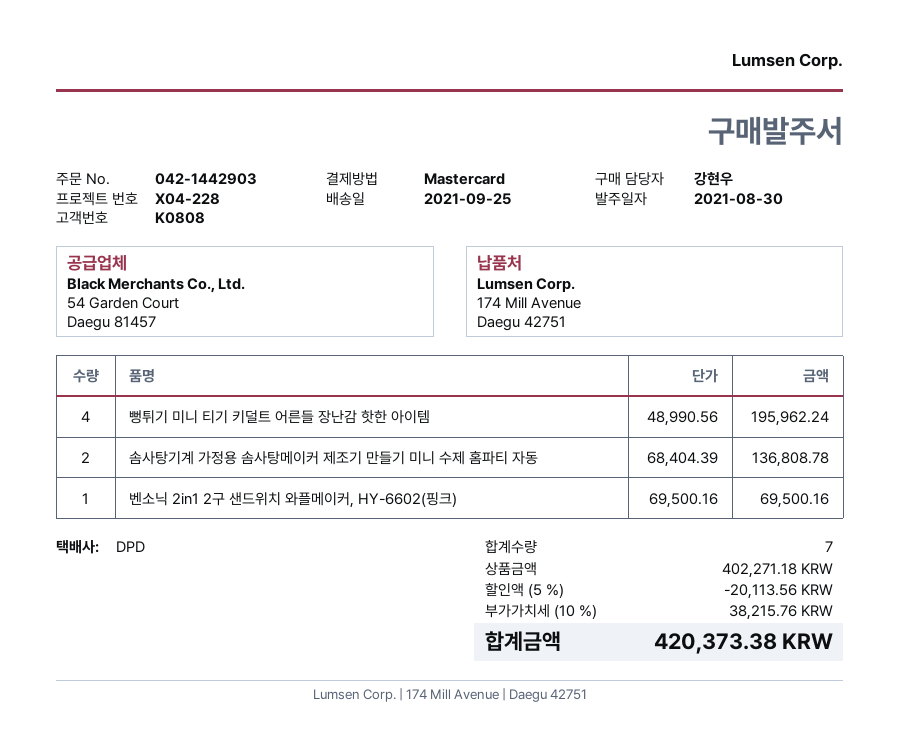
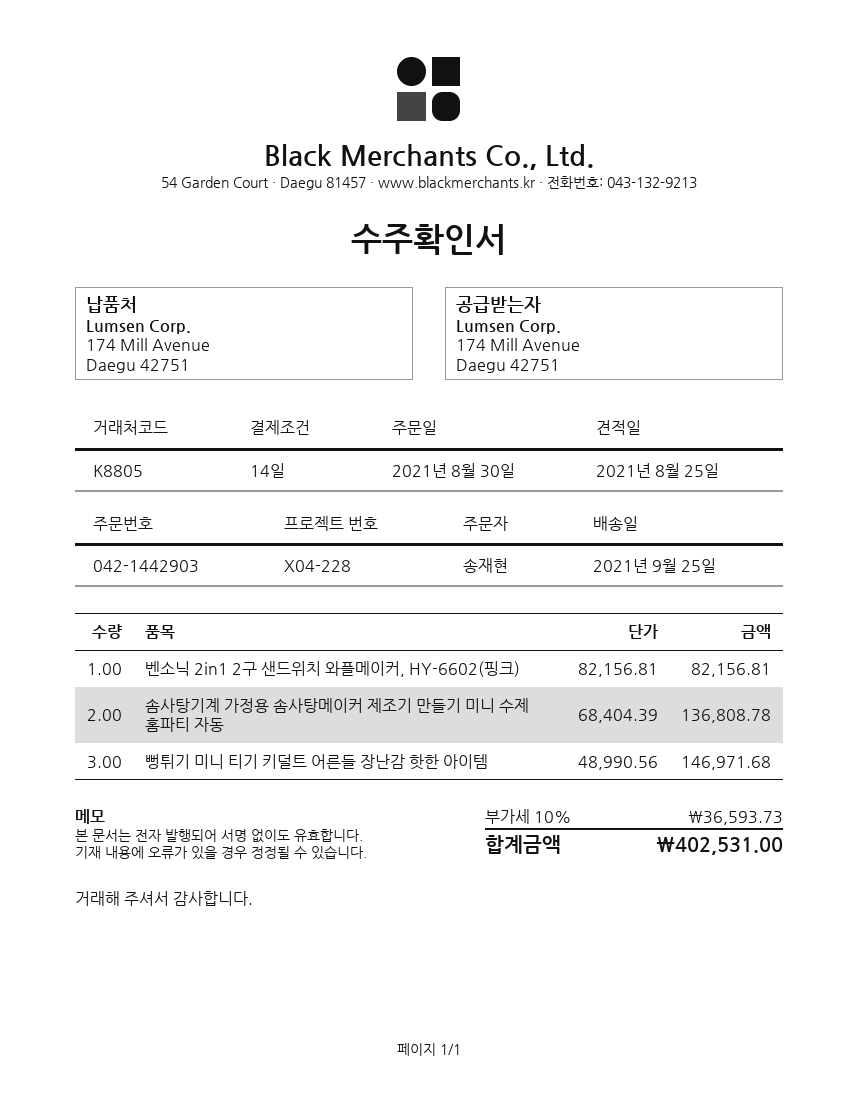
customer number: K0808 -> K8805
ordered by: 강현우 -> 송재현
뻥튀기 미니 티기 키덜트 어른들 장난감 핫한 아이템: 4 x 48990.56 = 195962.24 -> 3 x 48990.56 = 146971.68
벤소닉 2in1 2구 샌드위치 와플메이커, HY-6602(핑크): 1 x 69500.16 = 69500.16 -> 1 x 82156.81 = 82156.81
discount: 5% = 20113.56 -> none
tax: 10% = 38215.76 -> 10% = 36593.73
total: 420373.38 -> 402531.00

